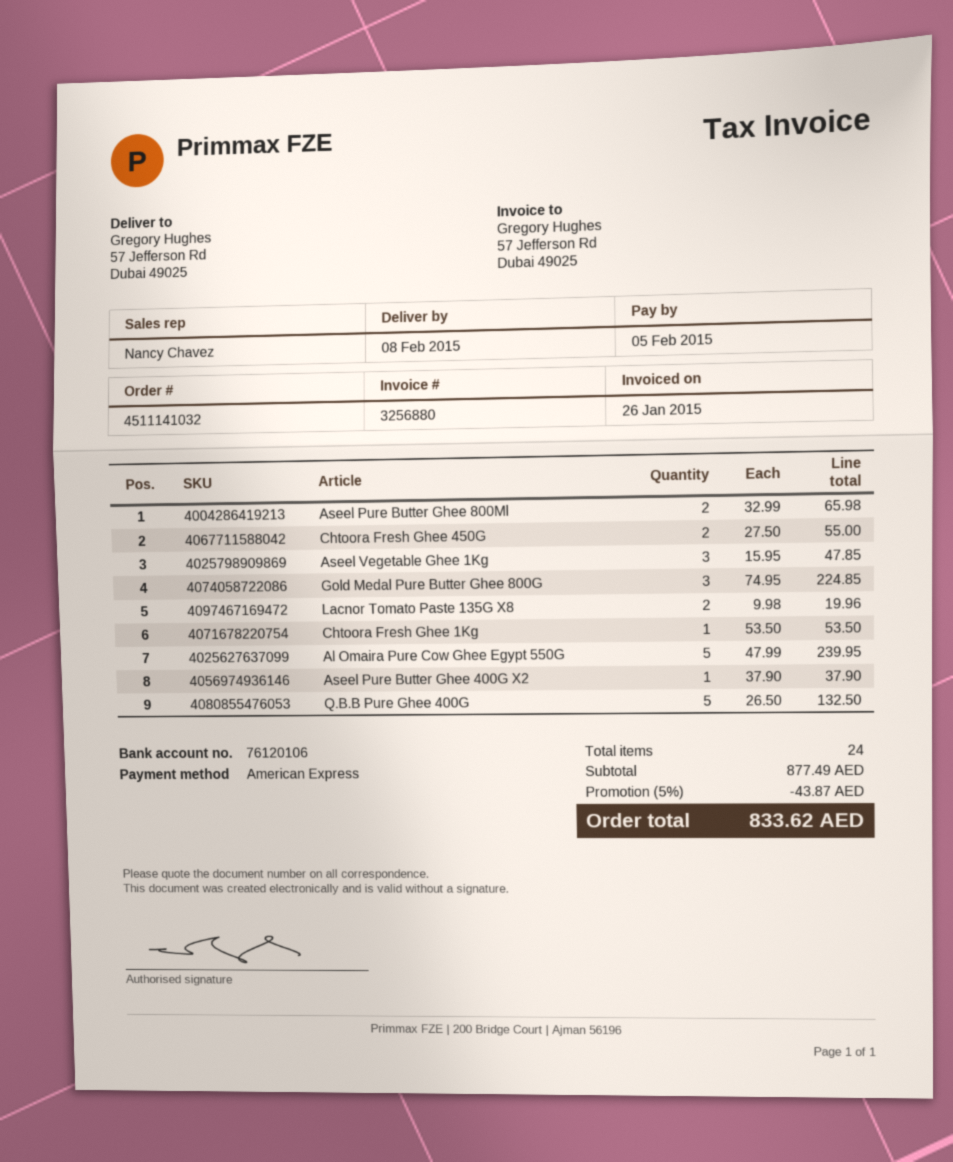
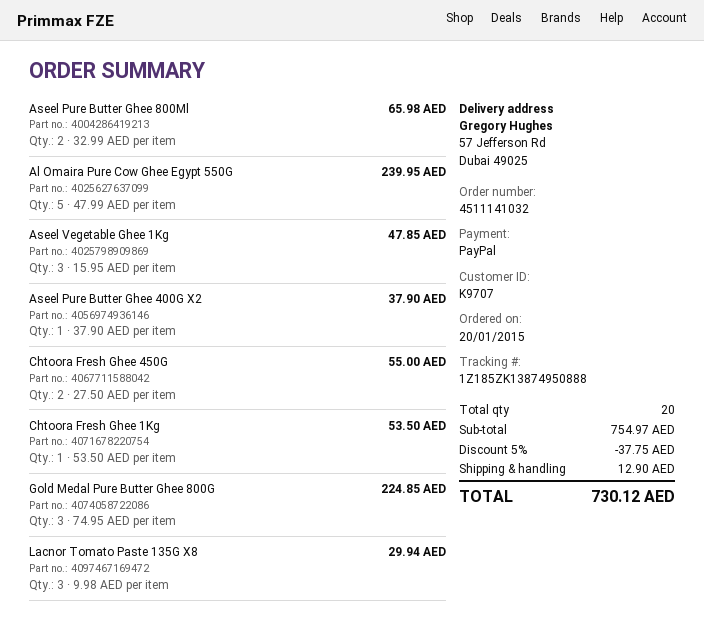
payment method: American Express -> PayPal
Lacnor Tomato Paste 135G X8: 2 x 9.98 = 19.96 -> 3 x 9.98 = 29.94
Q.B.B Pure Ghee 400G: 5 x 26.50 = 132.50 -> none
total quantity: 24 -> 20
subtotal: 877.49 -> 754.97
discount: 5% = 43.87 -> 5% = 37.75
shipping: none -> 12.90
total: 833.62 -> 730.12

